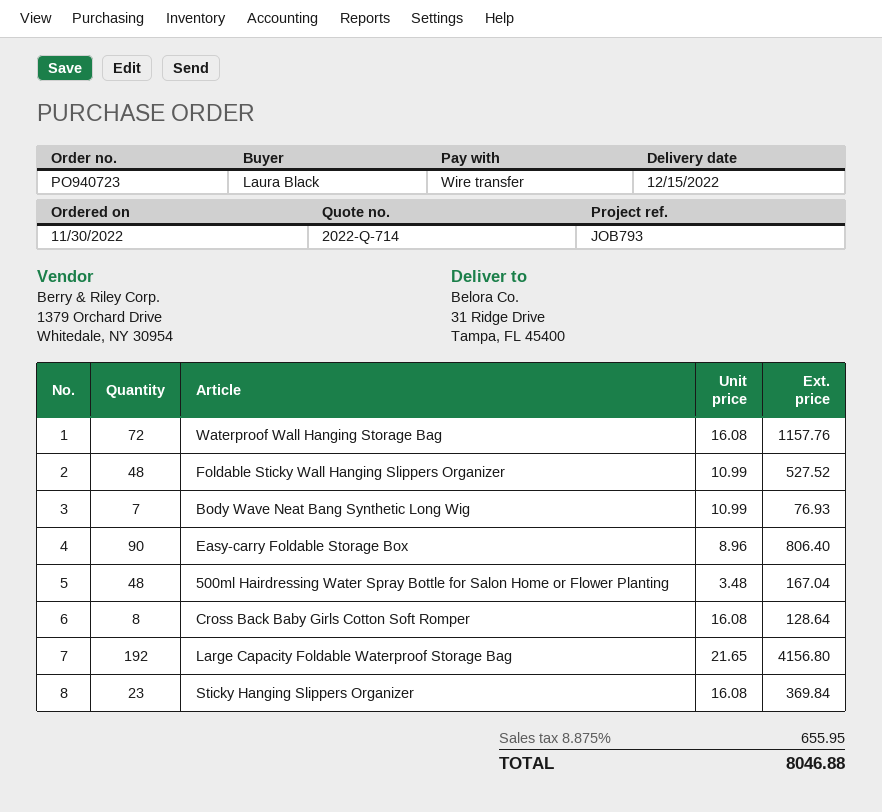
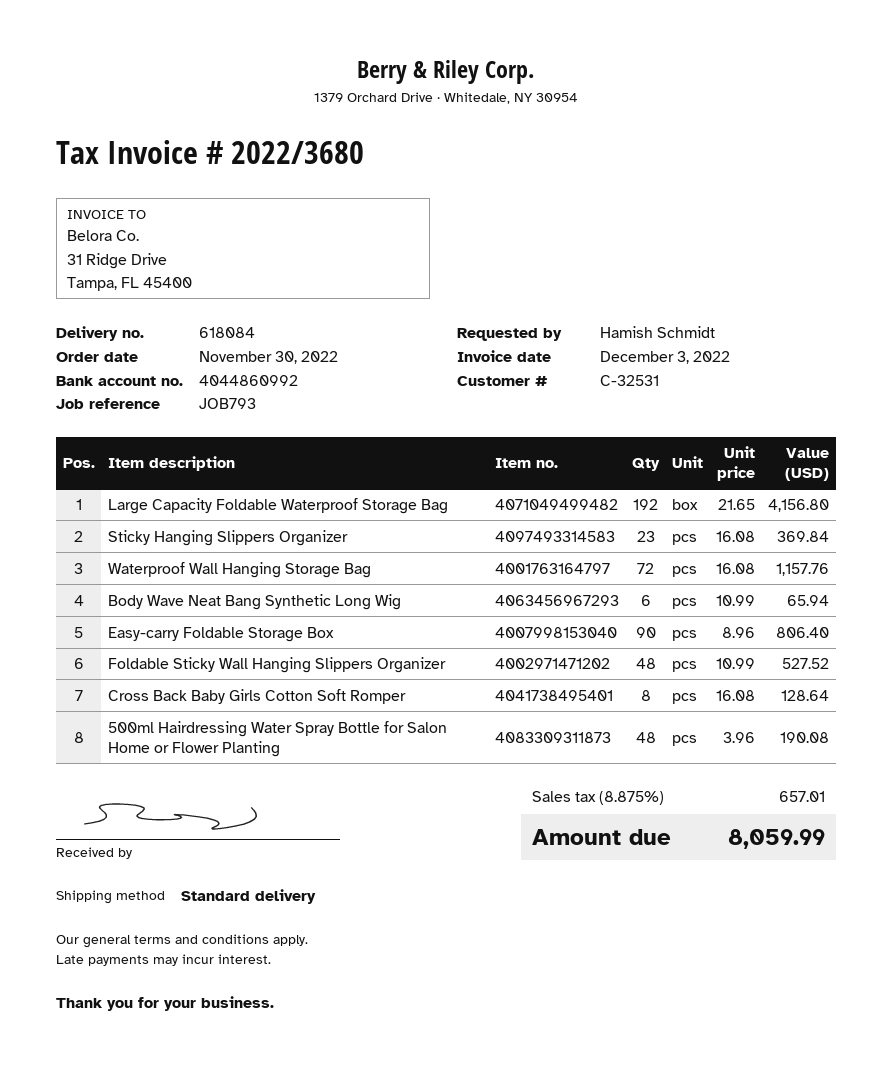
ordered by: Laura Black -> Hamish Schmidt
Body Wave Neat Bang Synthetic Long Wig: 7 x 10.99 = 76.93 -> 6 x 10.99 = 65.94
500ml Hairdressing Water Spray Bottle for Salon Home or Flower Planting: 48 x 3.48 = 167.04 -> 48 x 3.96 = 190.08
tax: 8.875% = 655.95 -> 8.875% = 657.01
total: 8046.88 -> 8059.99

